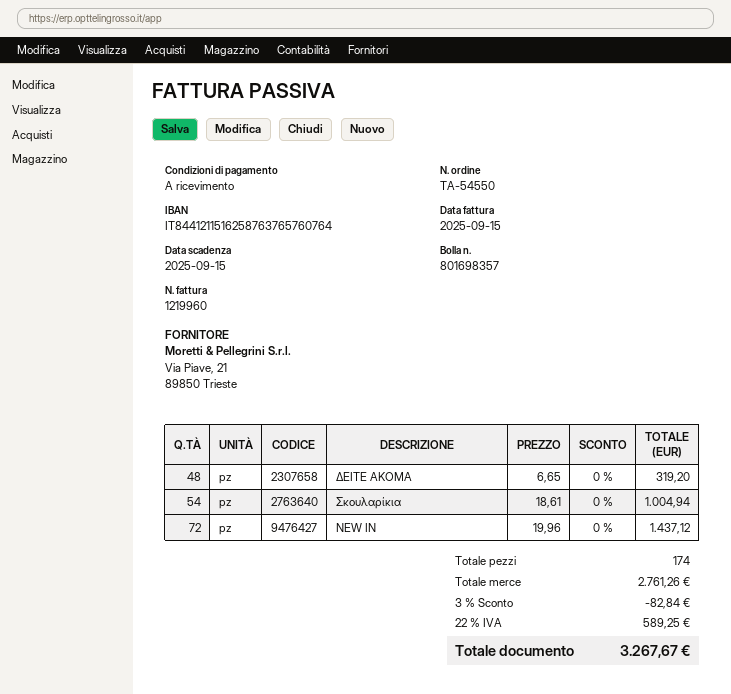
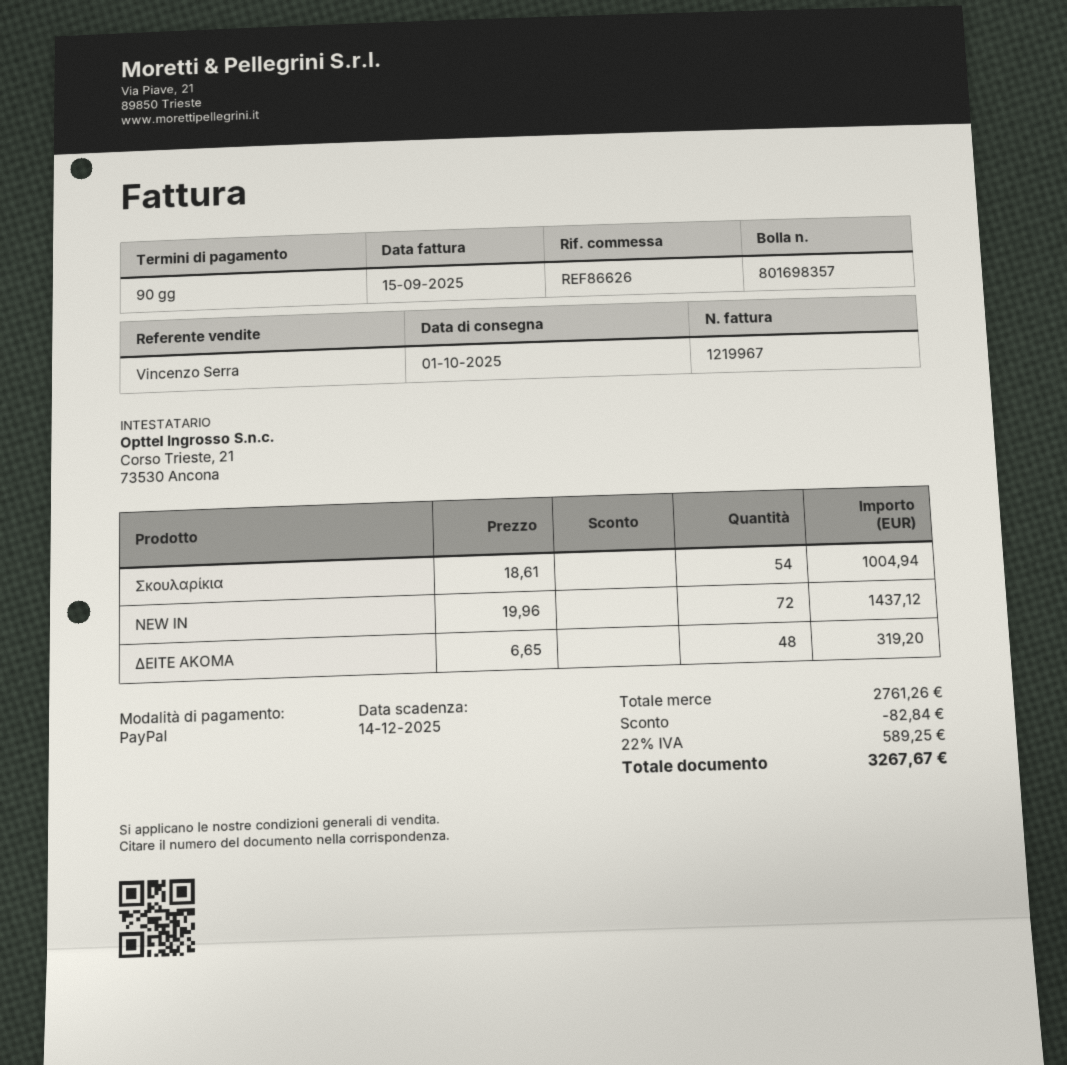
invoice number: 1219960 -> 1219967
payment terms: on receipt -> 90 days
due date: 2025-09-15 -> 2025-12-14

